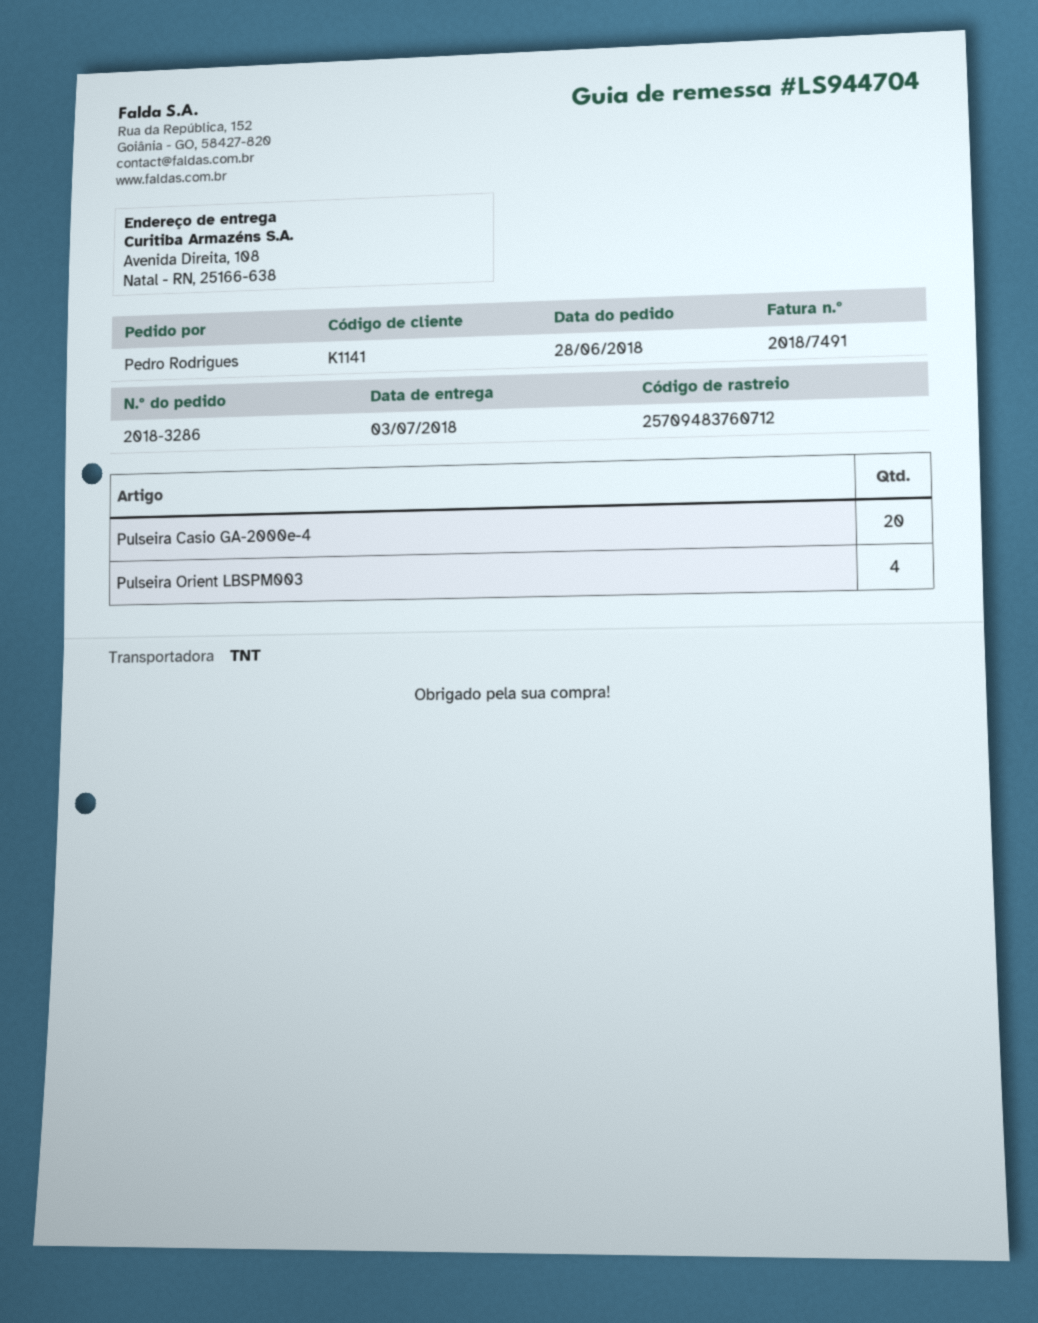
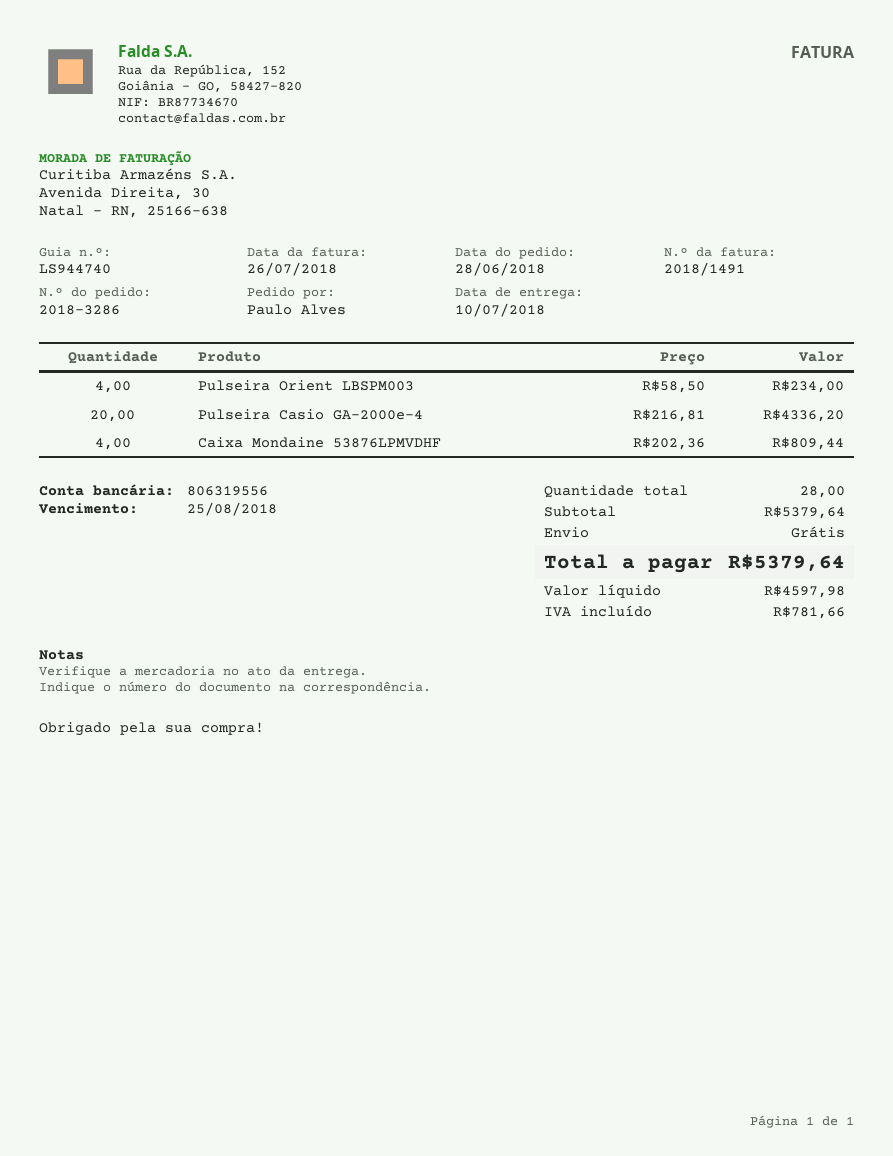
delivery note number: LS944704 -> LS944740
delivery date: 2018-07-03 -> 2018-07-10
invoice number: 2018/7491 -> 2018/1491
ordered by: Pedro Rodrigues -> Paulo Alves
Caixa Mondaine 53876LPMVDHF: none -> 4

